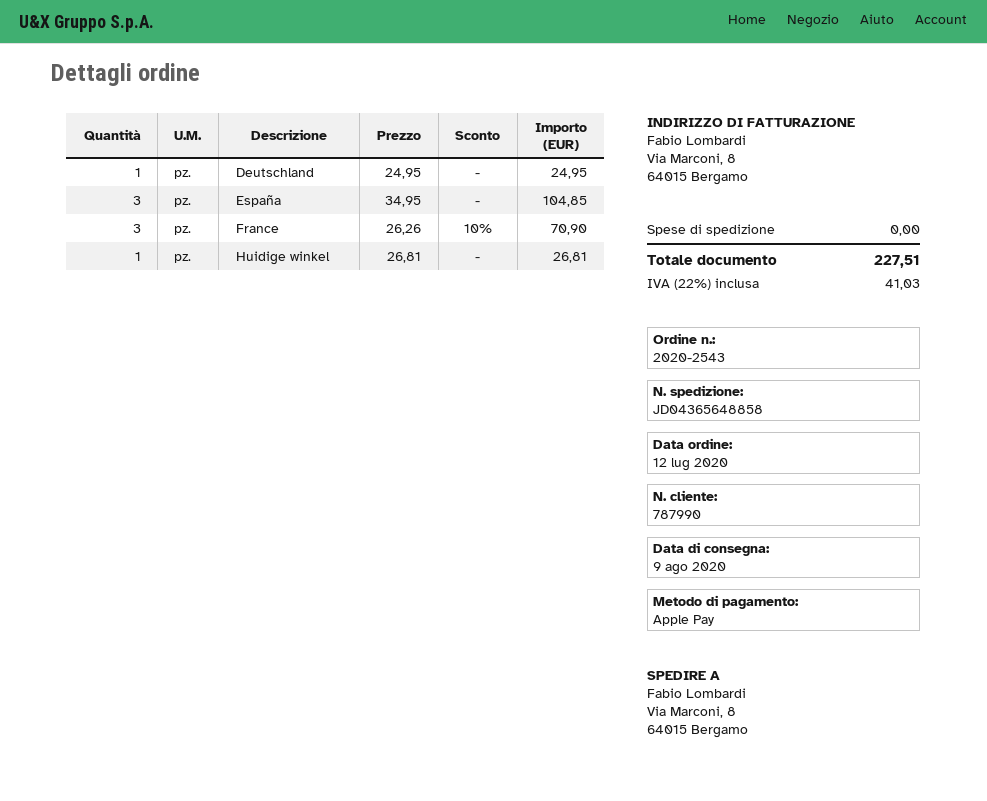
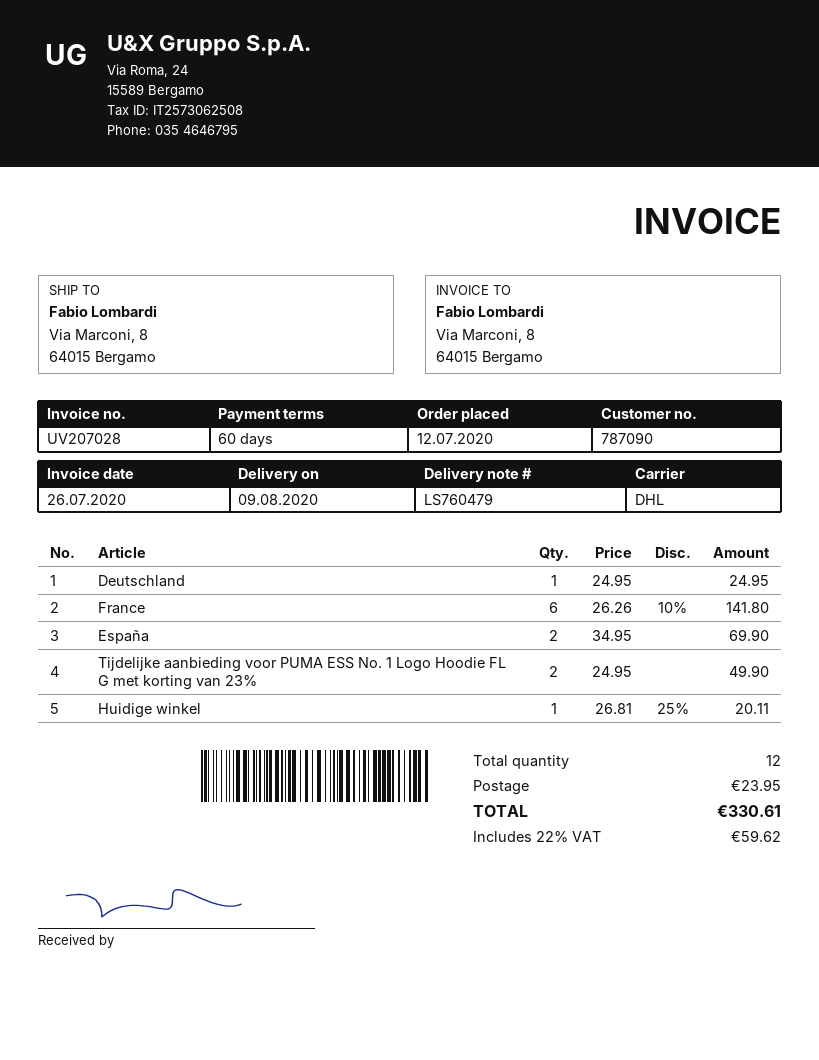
customer number: 787990 -> 787090
España: 3 x 34.95 = 104.85 -> 2 x 34.95 = 69.90
France: 3 x 26.26 - 10% = 70.90 -> 6 x 26.26 - 10% = 141.80
Huidige winkel: 1 x 26.81 = 26.81 -> 1 x 26.81 - 25% = 20.11
Tijdelijke aanbieding voor PUMA ESS No. 1 Logo Hoodie FL G met korting van 23%: none -> 2 x 24.95 = 49.90
shipping: 0.00 -> 23.95
tax: 22% = 41.03 -> 22% = 59.62
total: 227.51 -> 330.61

